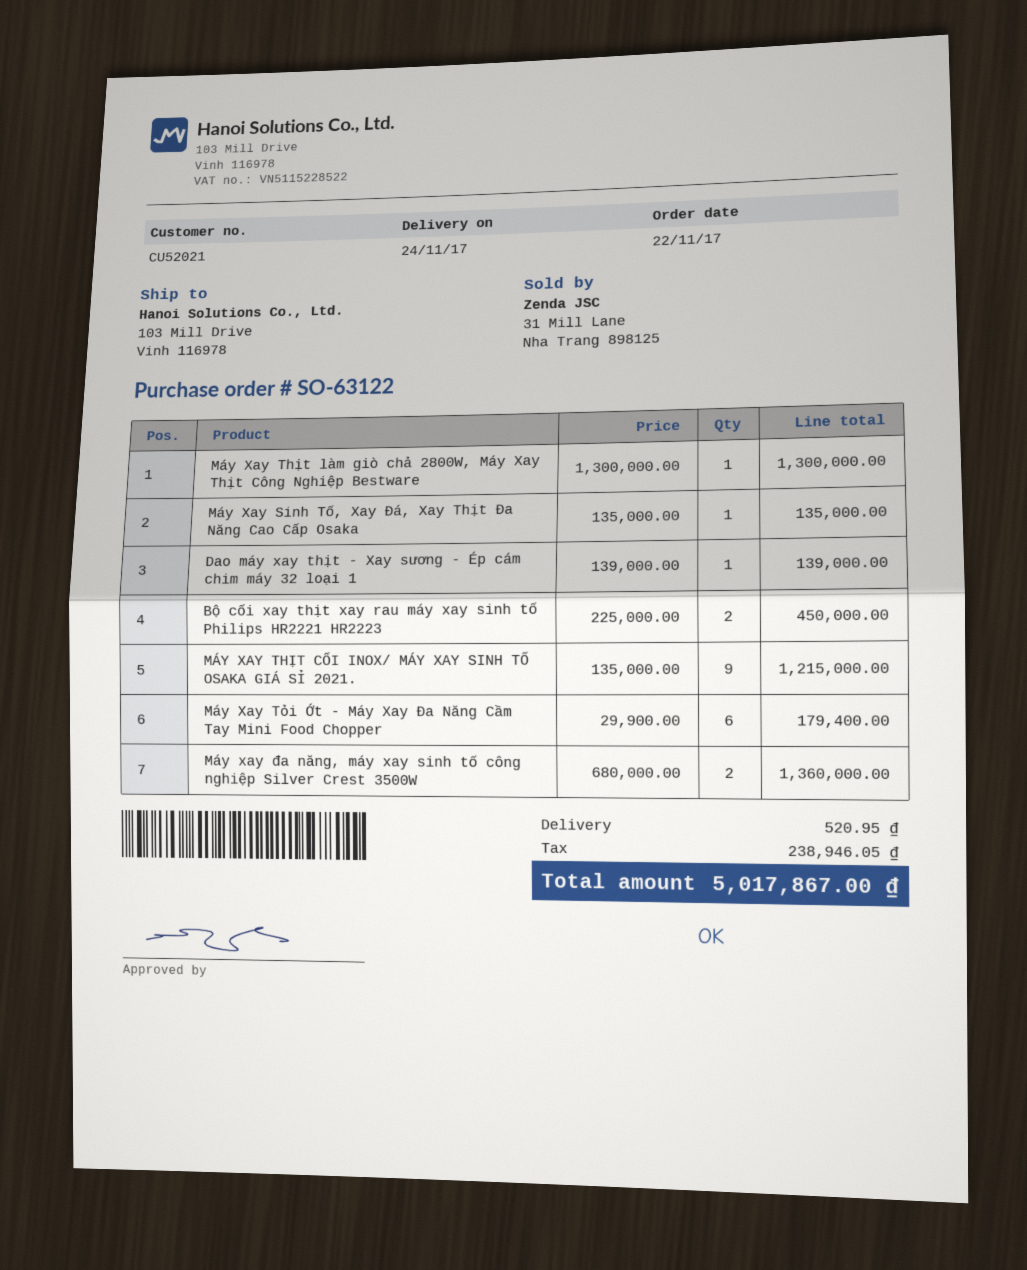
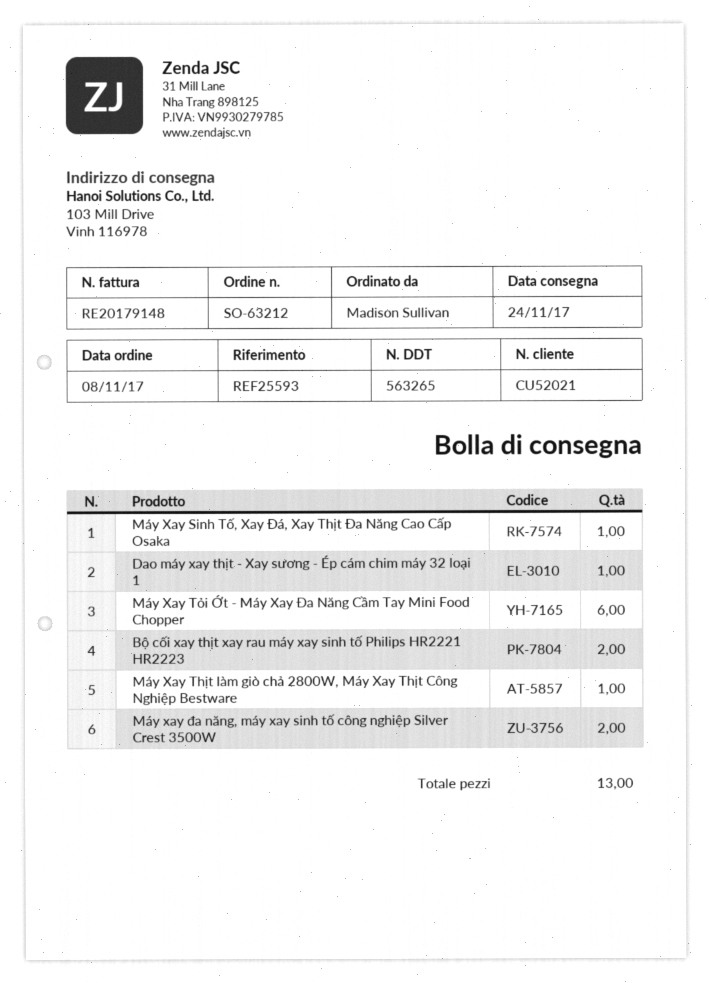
order number: SO-63122 -> SO-63212
order date: 2017-11-22 -> 2017-11-08
MÁY XAY THỊT CỐI INOX/ MÁY XAY SINH TỐ OSAKA GIÁ SỈ 2021.: 9 -> none

